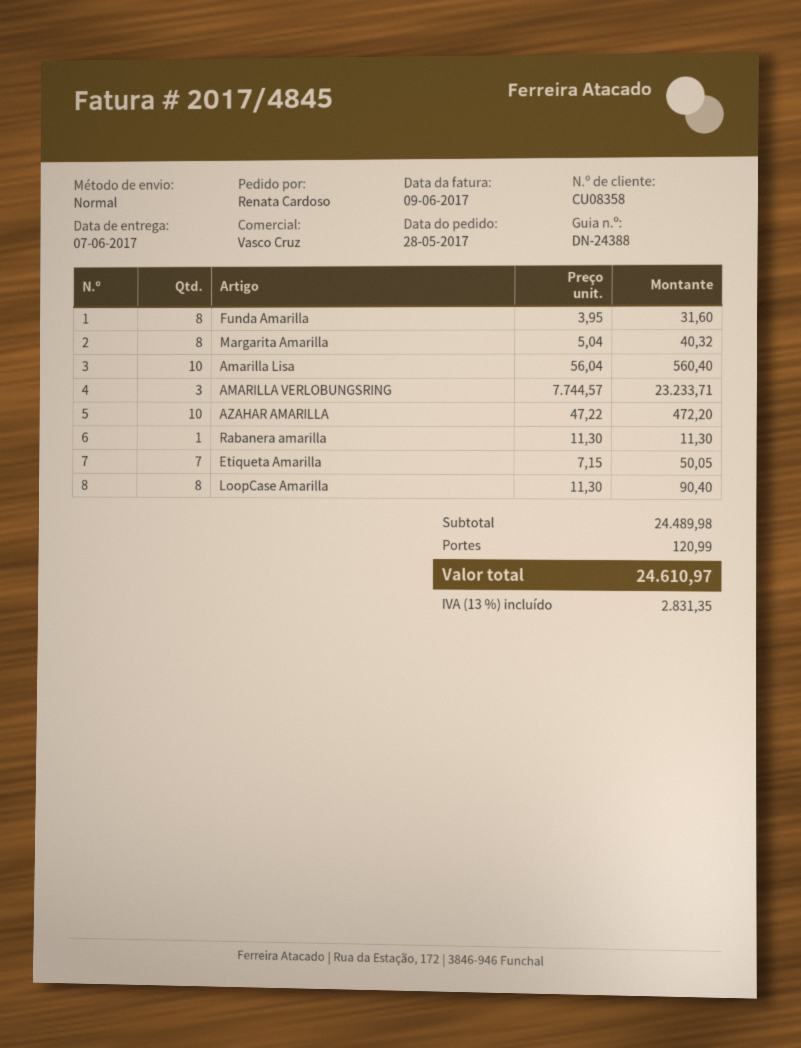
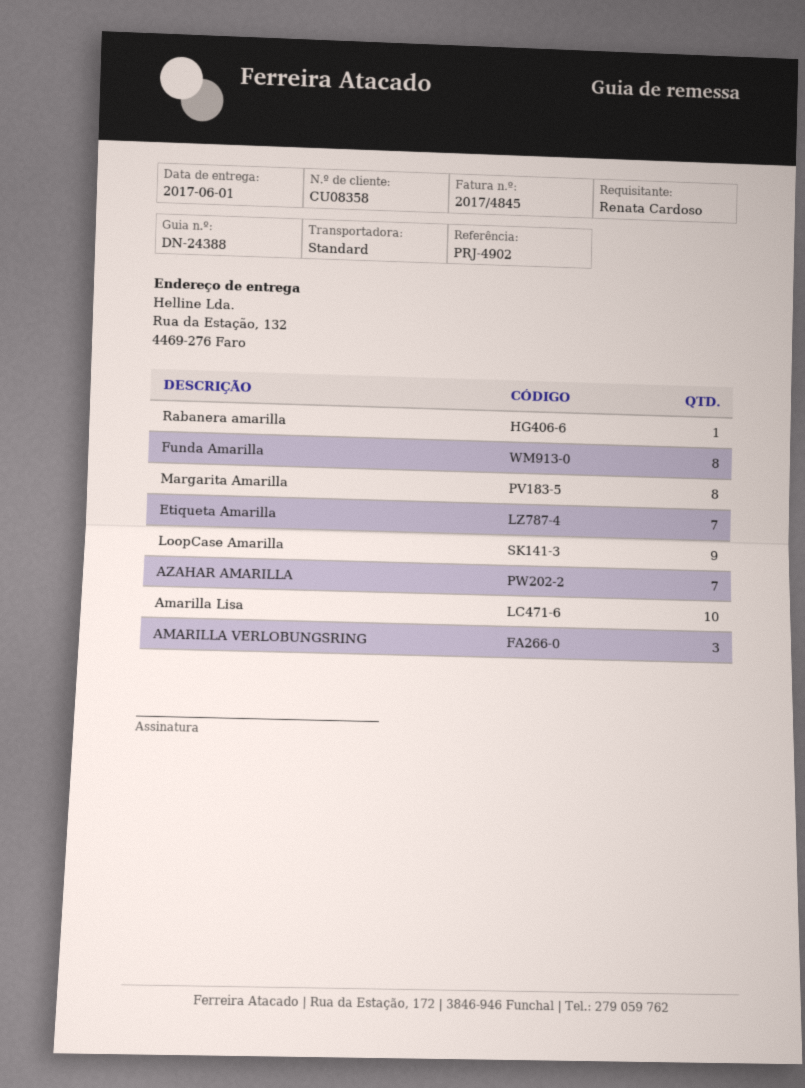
delivery date: 2017-06-07 -> 2017-06-01
AZAHAR AMARILLA: 10 -> 7
LoopCase Amarilla: 8 -> 9

